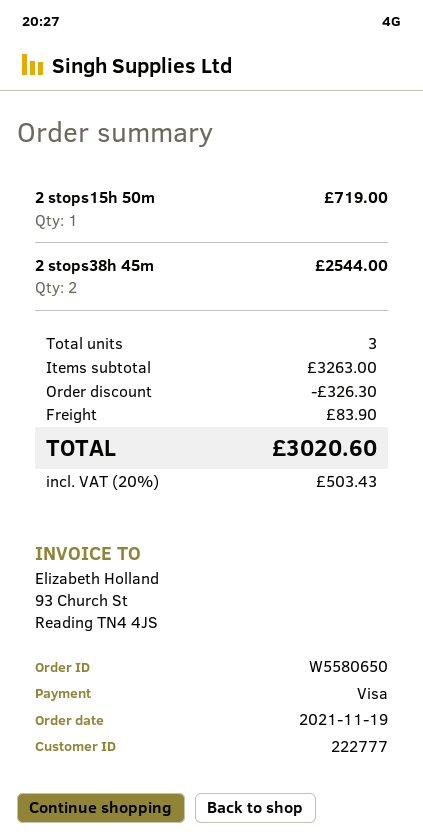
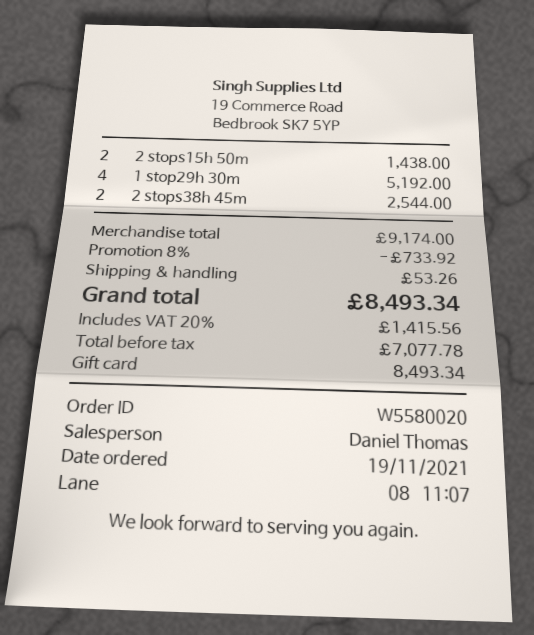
order number: W5580650 -> W5580020
payment method: Visa -> gift card
2 stops15h 50m: 1 for 719.00 -> 2 for 1438.00
1 stop29h 30m: none -> 4 for 5192.00
subtotal: 3263.00 -> 9174.00
discount: 326.30 -> 733.92
shipping: 83.90 -> 53.26
tax: 20% = 503.43 -> 20% = 1415.56
total: 3020.60 -> 8493.34

